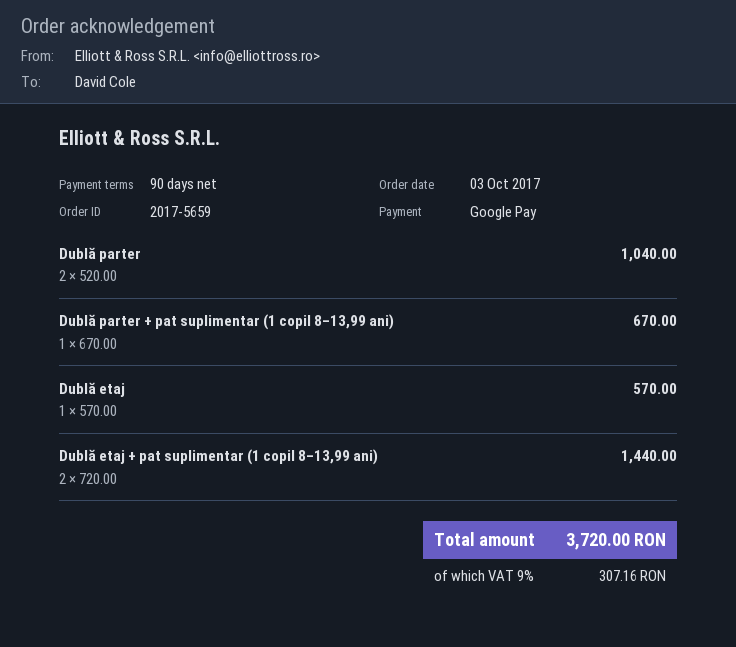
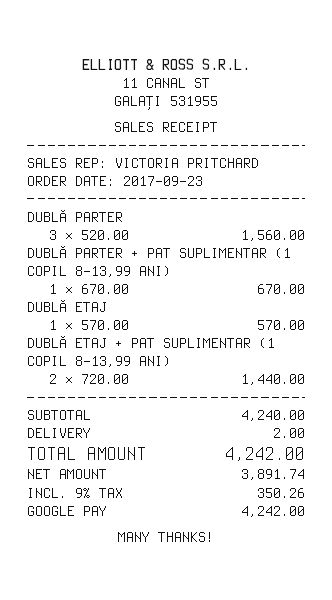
order date: 2017-10-03 -> 2017-09-23
Dublă parter: 2 x 520.00 = 1040.00 -> 3 x 520.00 = 1560.00
shipping: none -> 2.00
tax: 9% = 307.16 -> 9% = 350.26
total: 3720.00 -> 4242.00

